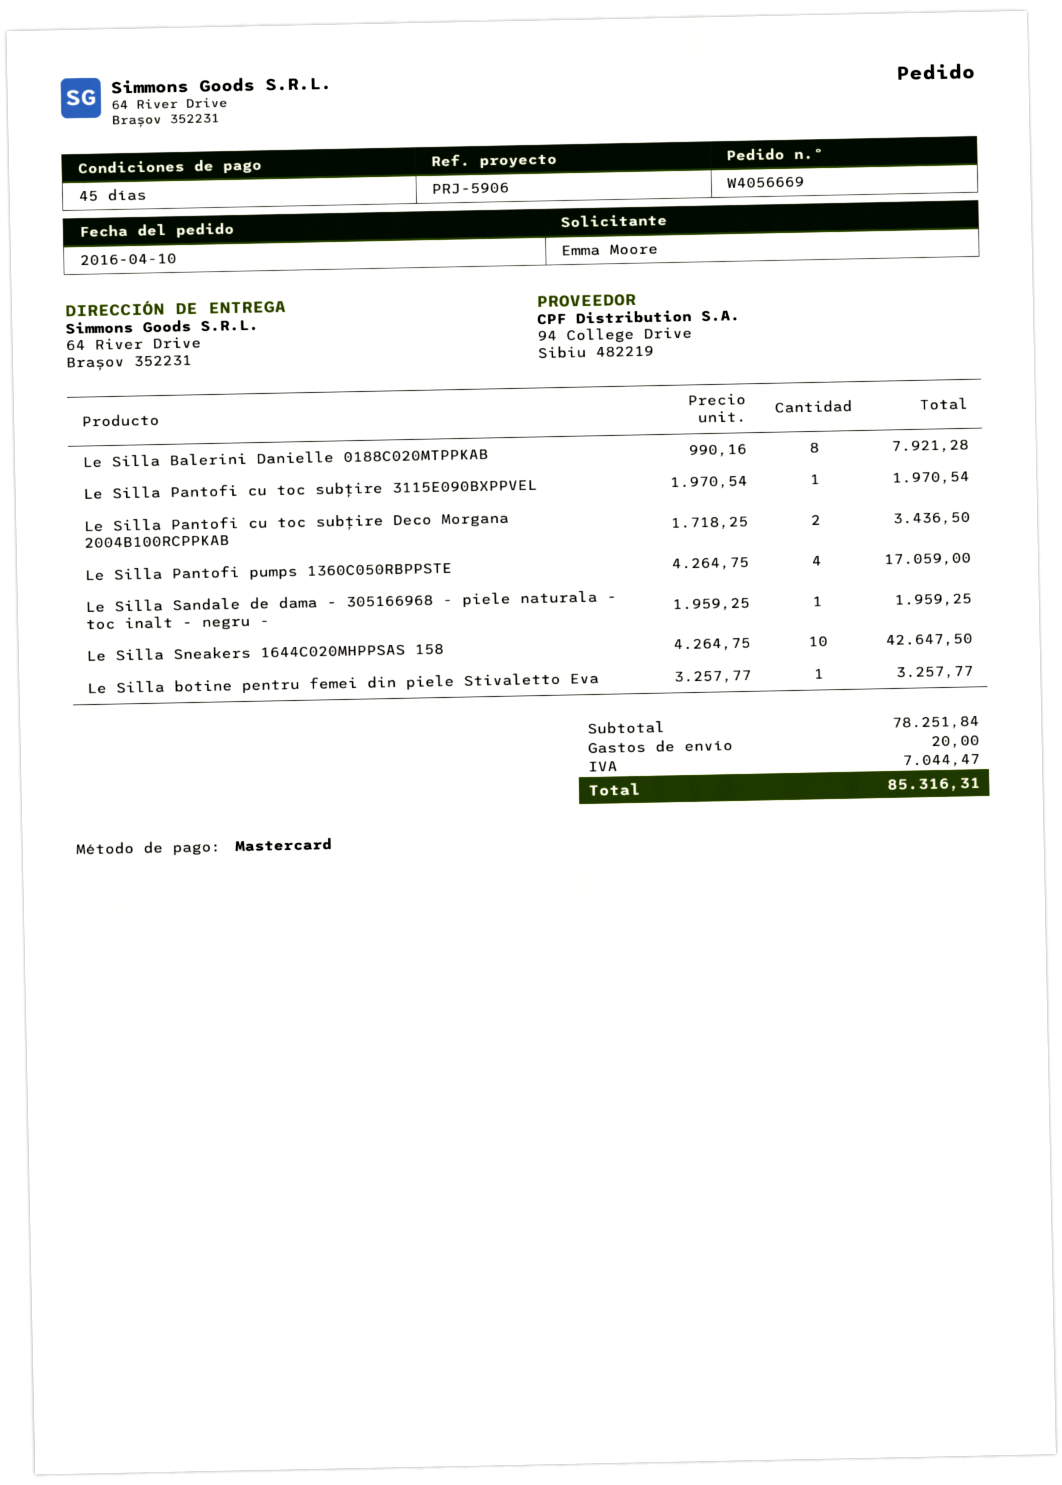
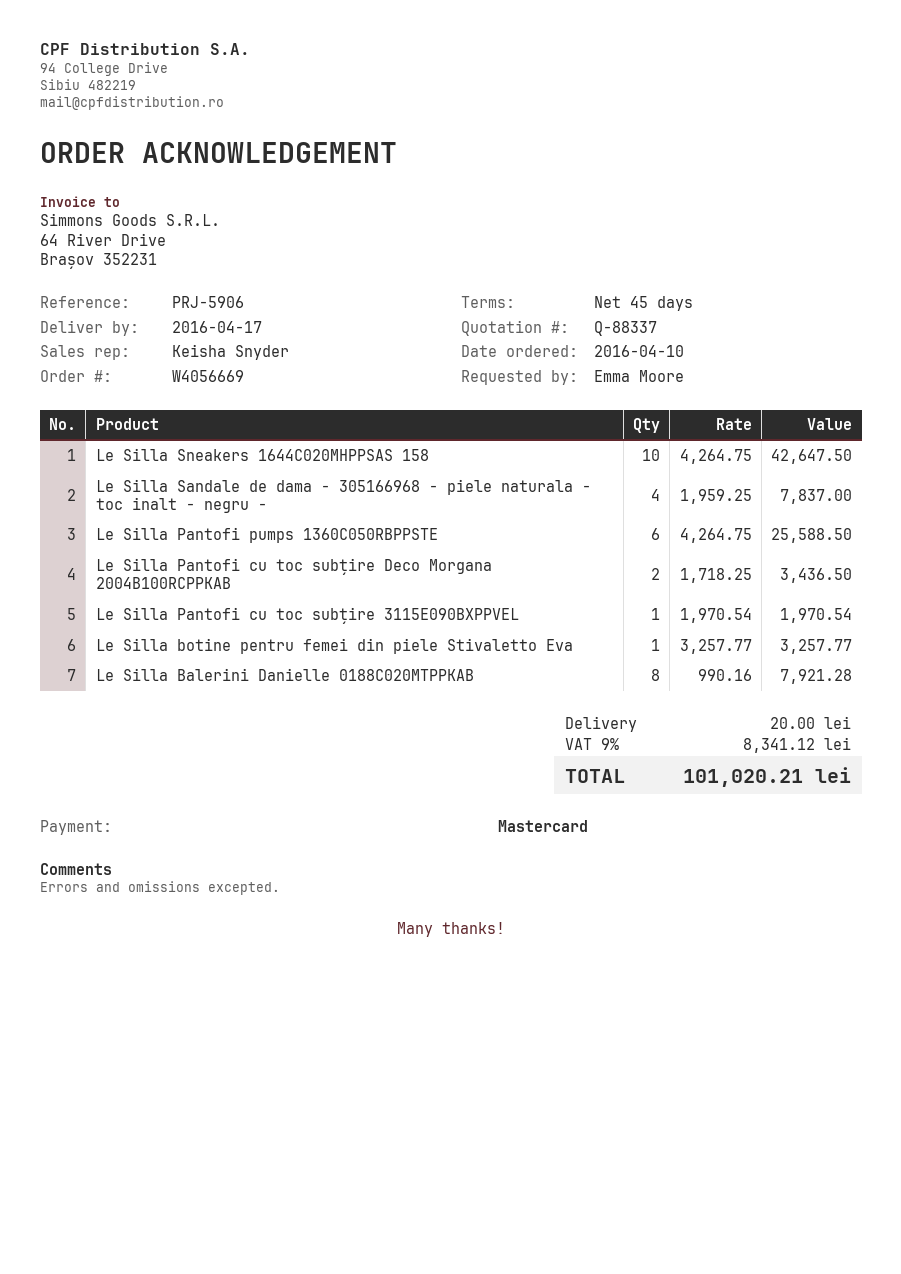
Le Silla Pantofi pumps 1360C050RBPPSTE: 4 x 4264.75 = 17059.00 -> 6 x 4264.75 = 25588.50
Le Silla Sandale de dama - 305166968 - piele naturala - toc inalt - negru -: 1 x 1959.25 = 1959.25 -> 4 x 1959.25 = 7837.00
tax: 7044.47 -> 8341.12
total: 85316.31 -> 101020.21

